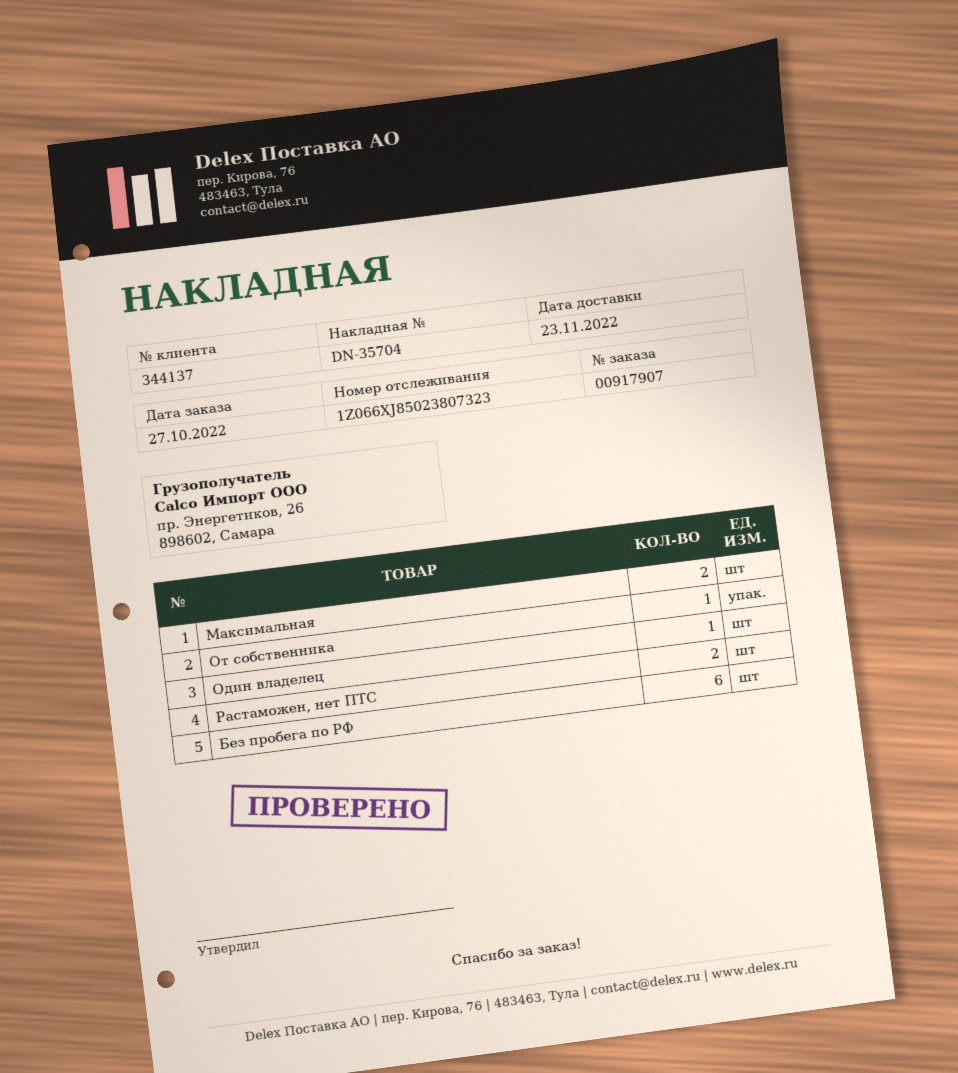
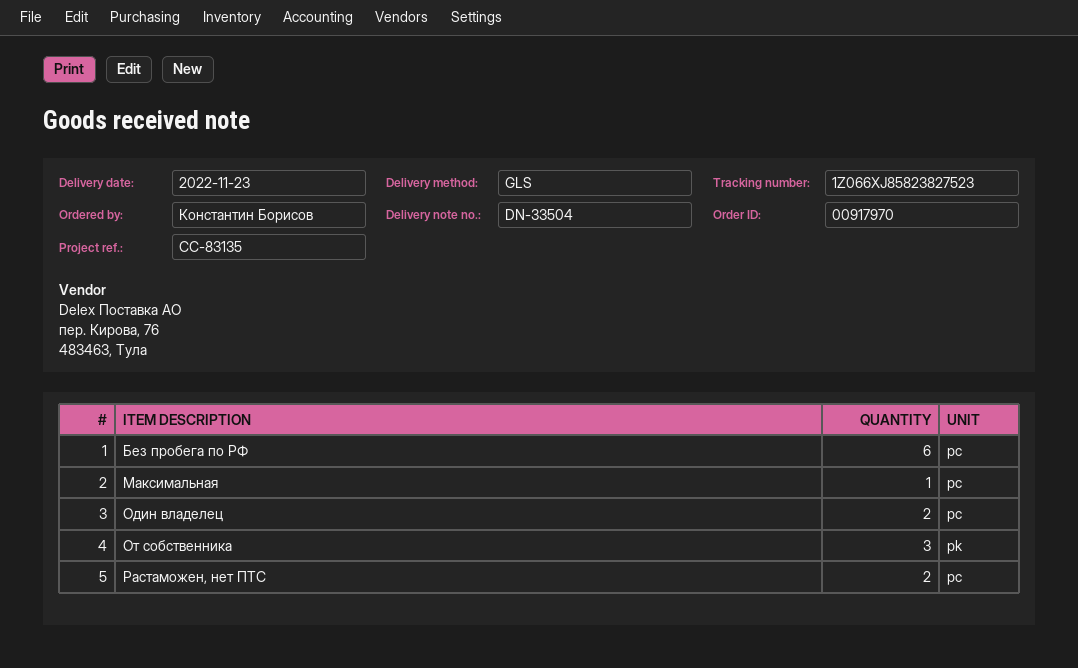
order number: 00917907 -> 00917970
delivery note number: DN-35704 -> DN-33504
tracking number: 1Z066XJ85023807323 -> 1Z066XJ85823827523
Максимальная: 2 -> 1
От собственника: 1 -> 3
Один владелец: 1 -> 2

